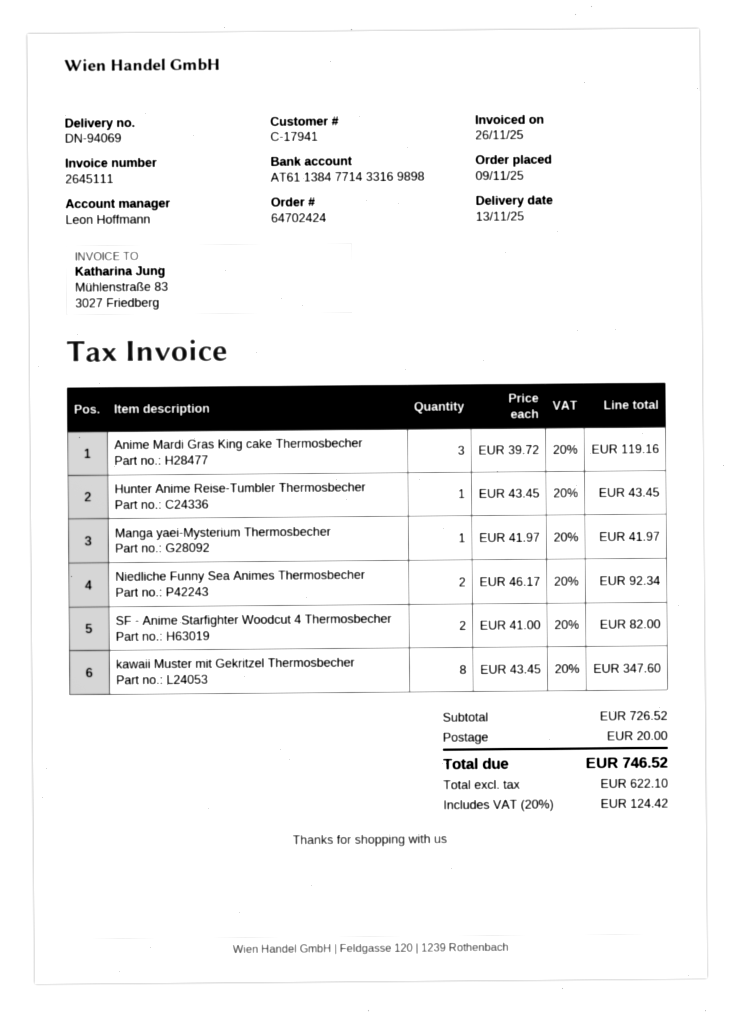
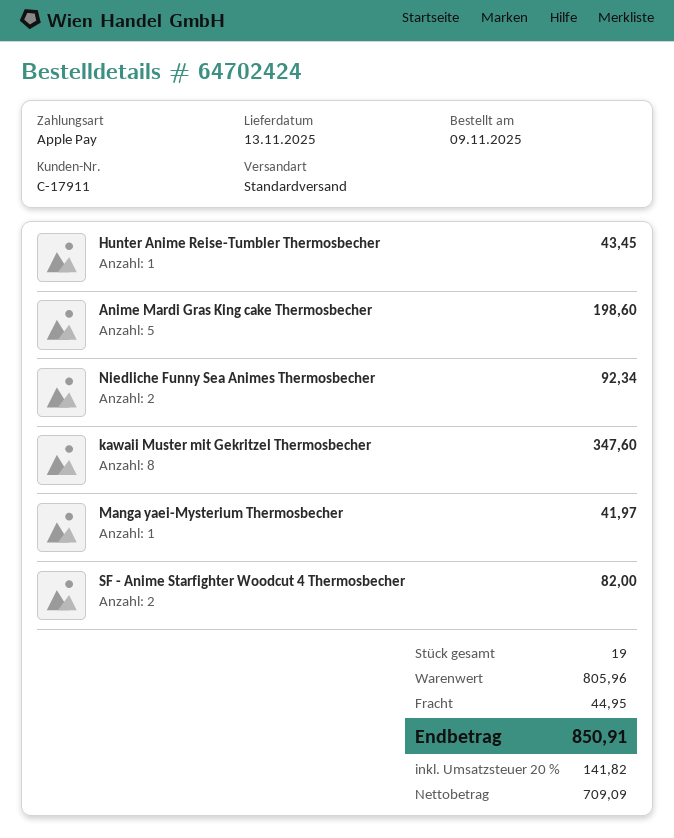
customer number: C-17941 -> C-17911
Anime Mardi Gras King cake Thermosbecher: 3 for 119.16 -> 5 for 198.60
subtotal: 726.52 -> 805.96
shipping: 20.00 -> 44.95
net: 622.10 -> 709.09
tax: 20% = 124.42 -> 20% = 141.82
total: 746.52 -> 850.91

